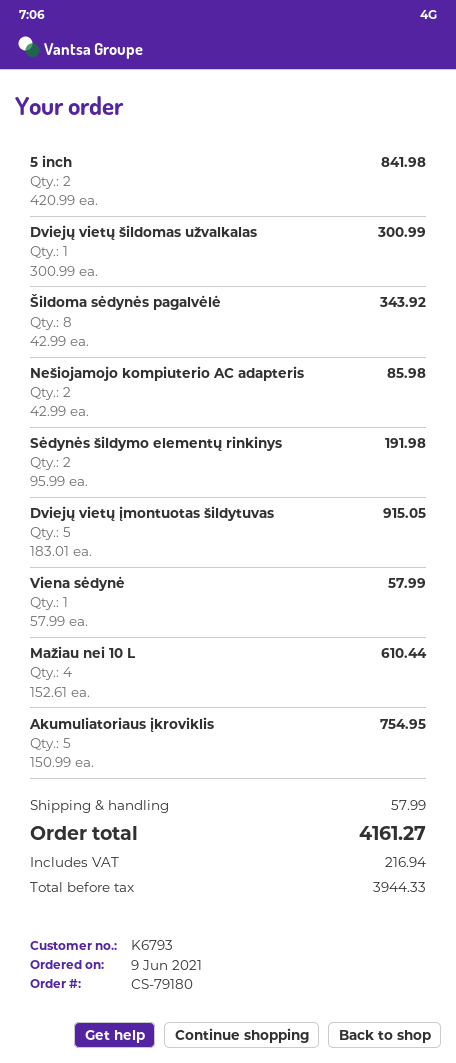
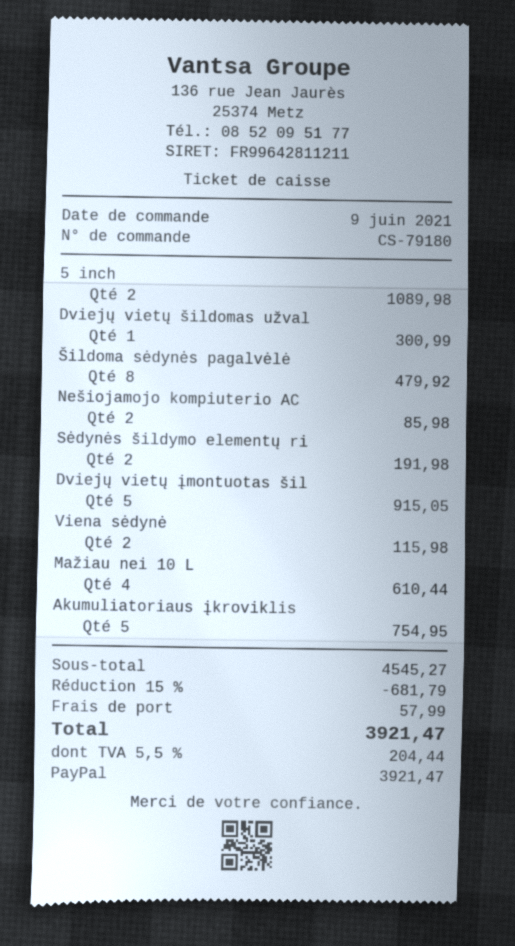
5 inch: 2 for 841.98 -> 2 for 1089.98
Šildoma sėdynės pagalvėlė: 8 for 343.92 -> 8 for 479.92
Viena sėdynė: 1 for 57.99 -> 2 for 115.98
discount: none -> 15% = 681.79
tax: 216.94 -> 204.44
total: 4161.27 -> 3921.47

